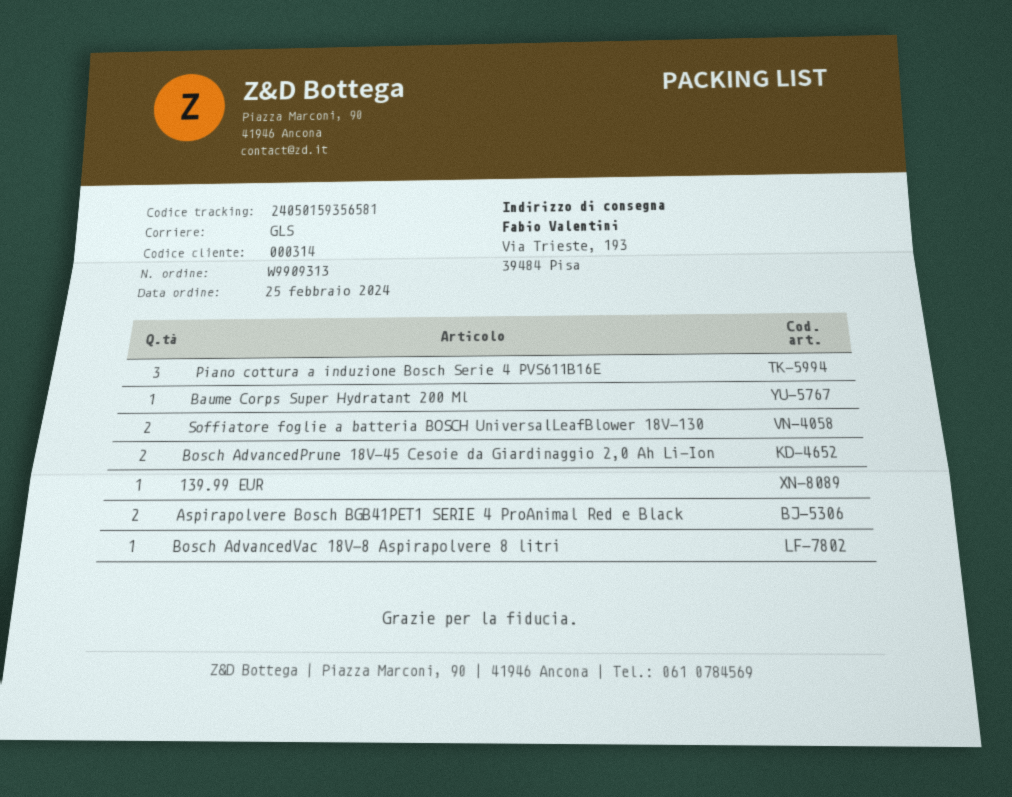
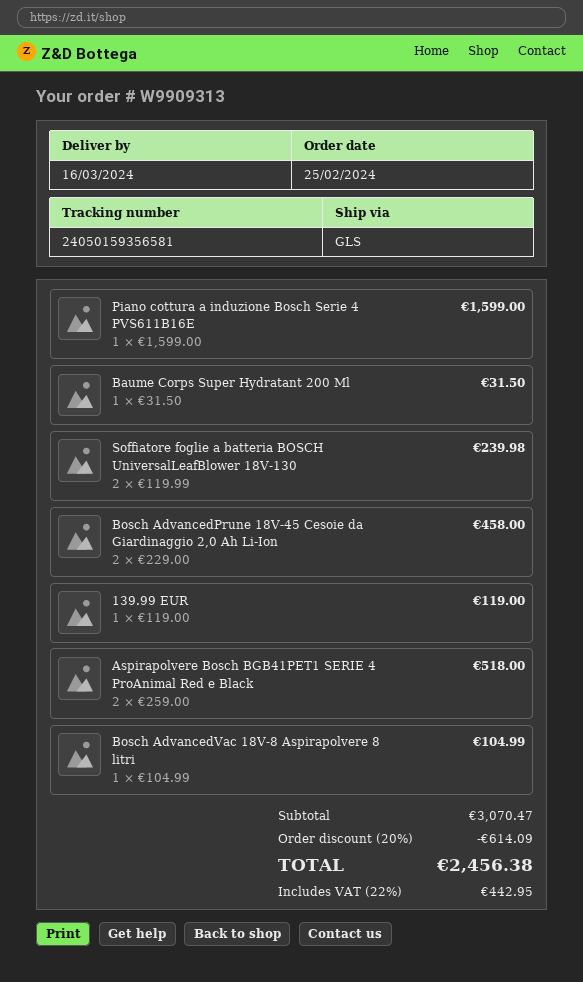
Piano cottura a induzione Bosch Serie 4 PVS611B16E: 3 -> 1

